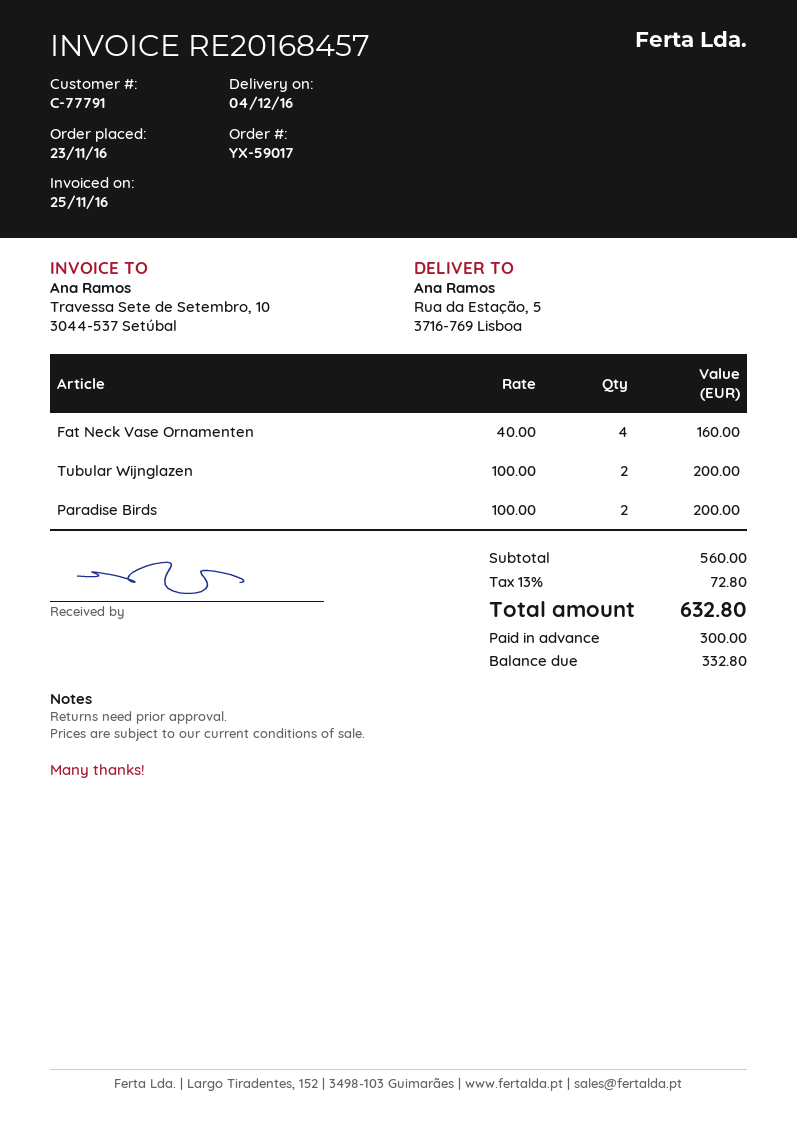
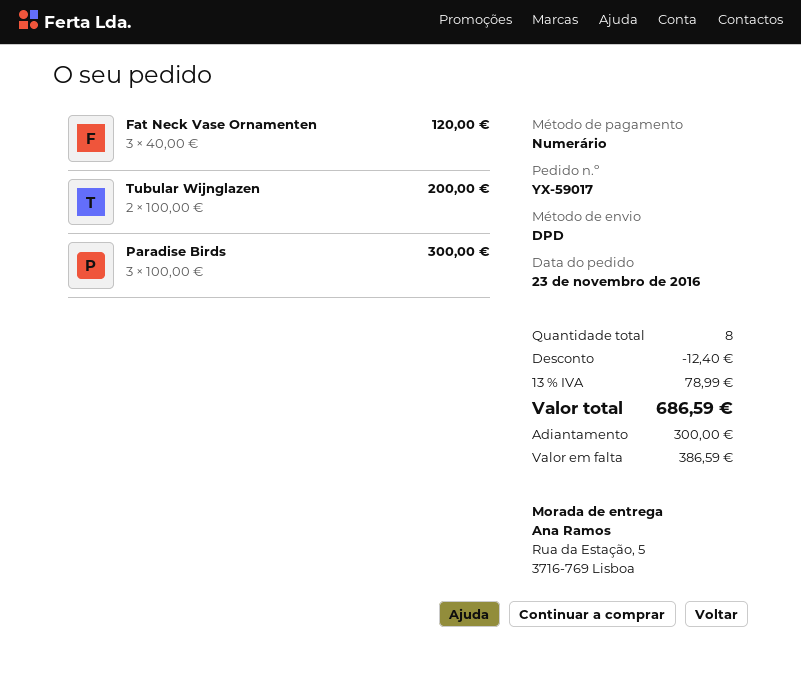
Fat Neck Vase Ornamenten: 4 x 40.00 = 160.00 -> 3 x 40.00 = 120.00
Paradise Birds: 2 x 100.00 = 200.00 -> 3 x 100.00 = 300.00
discount: none -> 12.40
tax: 13% = 72.80 -> 13% = 78.99
total: 632.80 -> 686.59
balance: 332.80 -> 386.59

